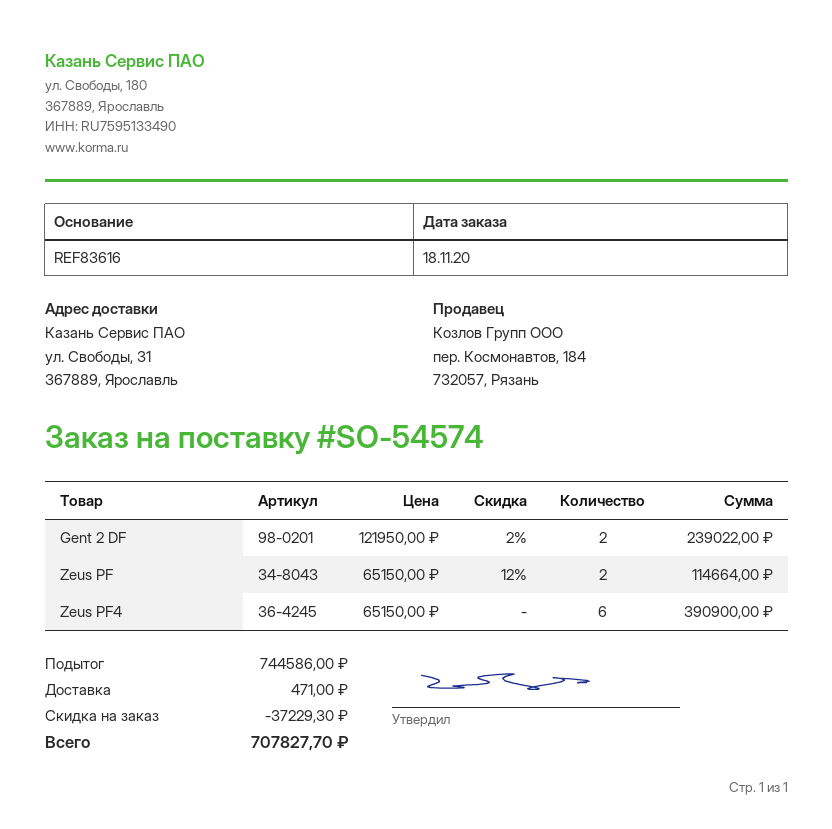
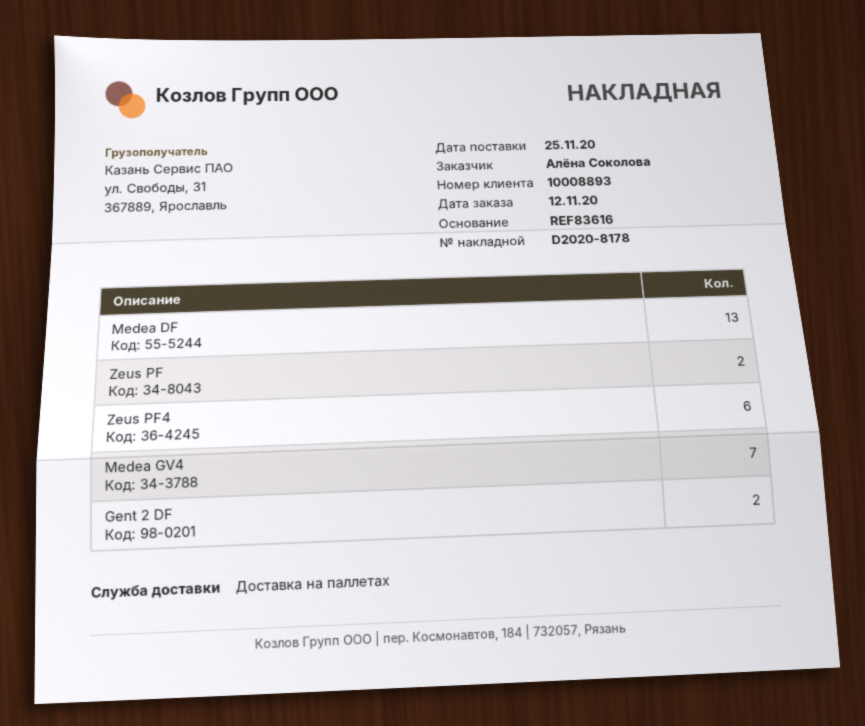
order date: 2020-11-18 -> 2020-11-12
Medea DF: none -> 13
Medea GV4: none -> 7

